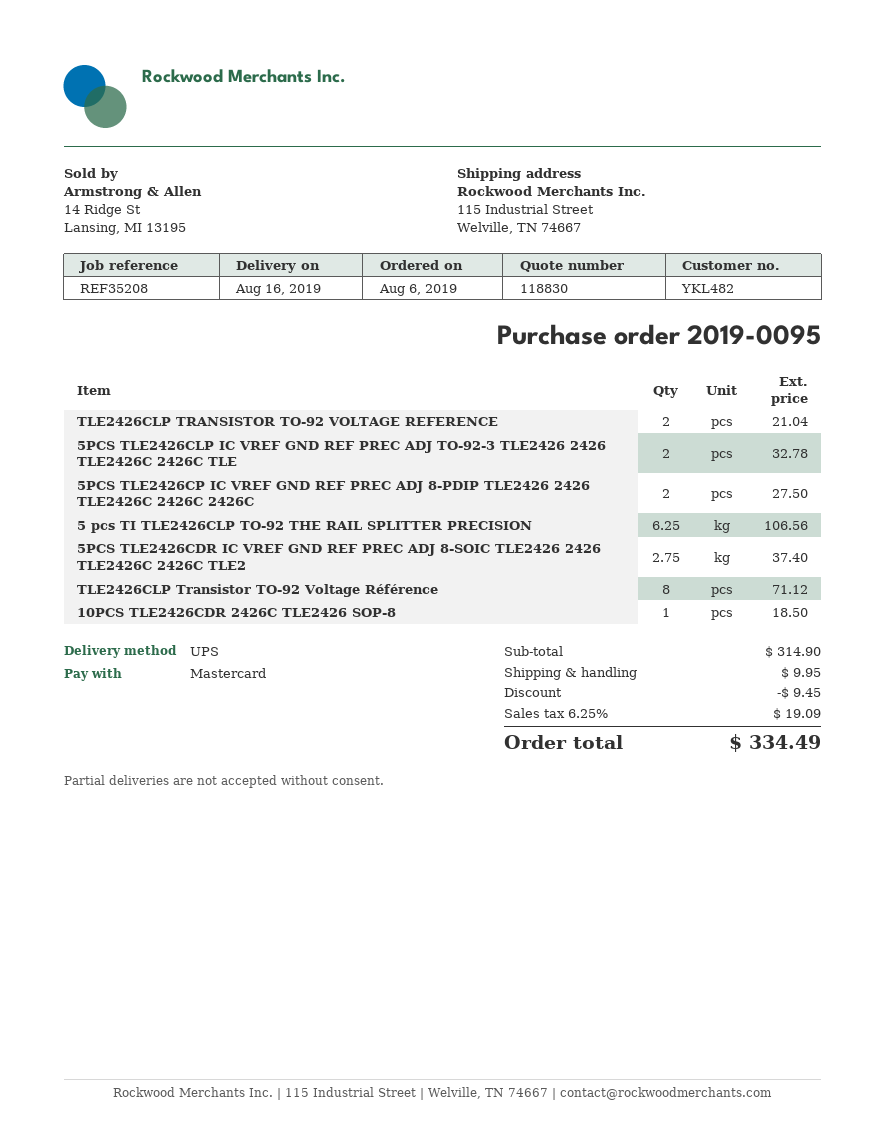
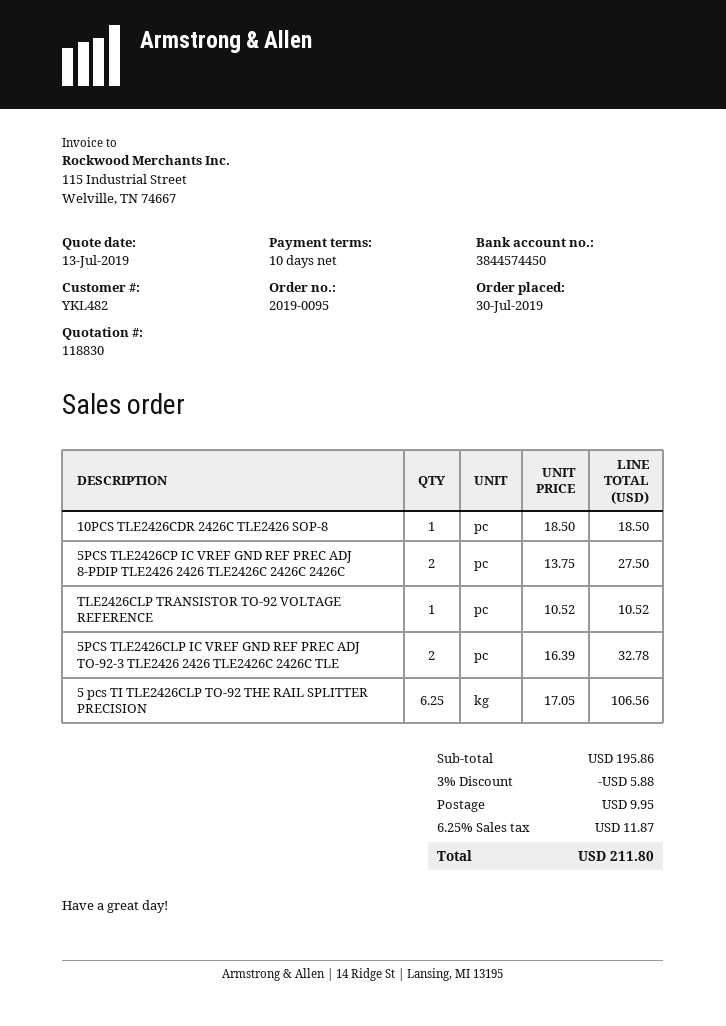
order date: 2019-08-06 -> 2019-07-30
TLE2426CLP TRANSISTOR TO-92 VOLTAGE REFERENCE: 2 for 21.04 -> 1 for 10.52
5PCS TLE2426CDR IC VREF GND REF PREC ADJ 8-SOIC TLE2426 2426 TLE2426C 2426C TLE2: 2.75 for 37.40 -> none
TLE2426CLP Transistor TO-92 Voltage Référence: 8 for 71.12 -> none
subtotal: 314.90 -> 195.86
discount: 9.45 -> 5.88
tax: 6.25% = 19.09 -> 6.25% = 11.87
total: 334.49 -> 211.80

